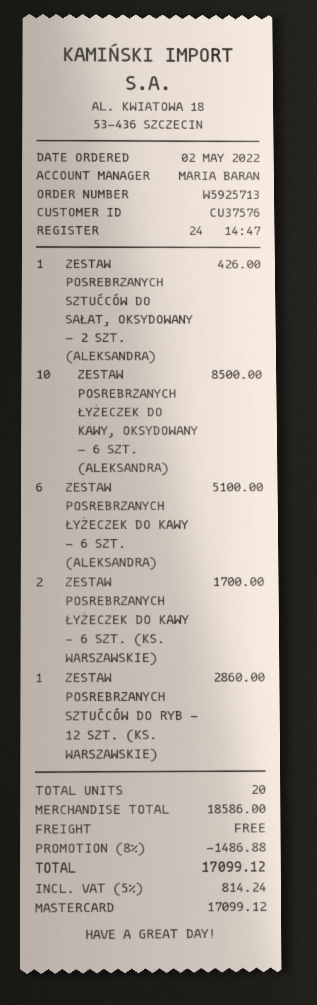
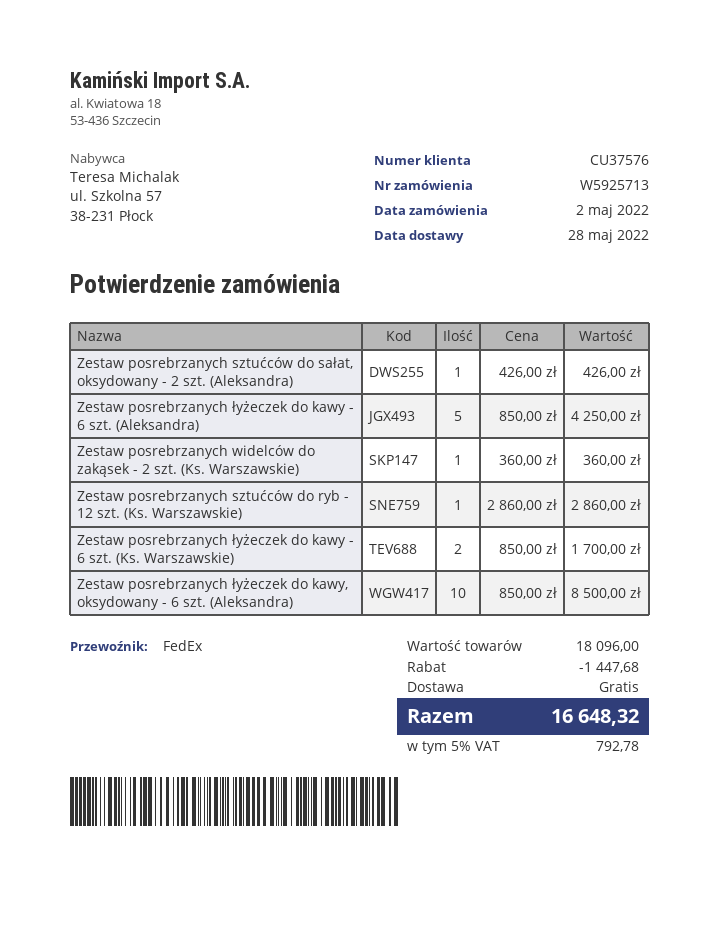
ZESTAW POSREBRZANYCH ŁYŻECZEK DO KAWY - 6 SZT. (ALEKSANDRA): 6 for 5100.00 -> 5 for 4250.00
Zestaw posrebrzanych widelców do zakąsek - 2 szt. (Ks. Warszawskie): none -> 1 for 360.00
subtotal: 18586.00 -> 18096.00
discount: 1486.88 -> 1447.68
tax: 5% = 814.24 -> 5% = 792.78
total: 17099.12 -> 16648.32

